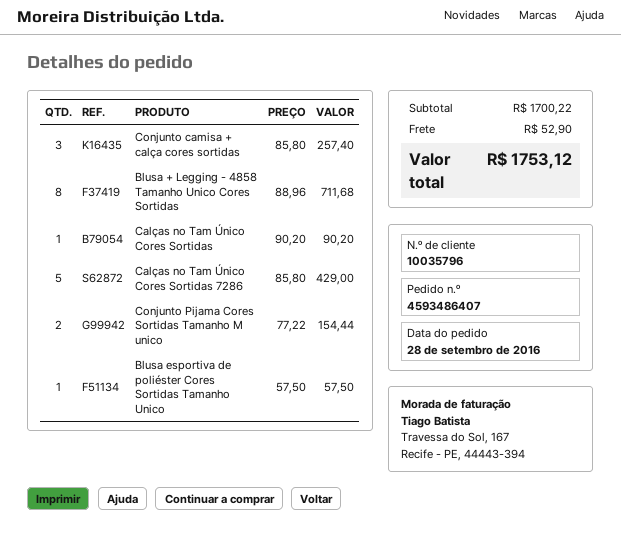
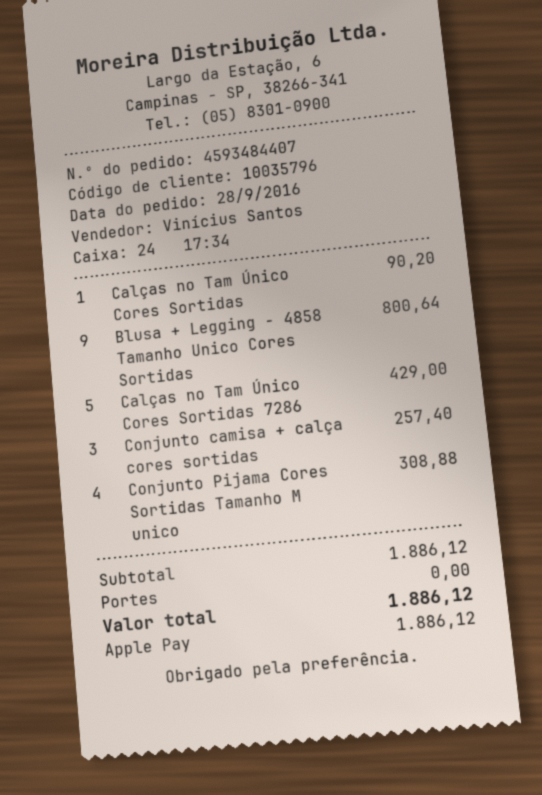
order number: 4593486407 -> 4593484407
Blusa + Legging - 4858 Tamanho Unico Cores Sortidas: 8 for 711.68 -> 9 for 800.64
Conjunto Pijama Cores Sortidas Tamanho M unico: 2 for 154.44 -> 4 for 308.88
Blusa esportiva de poliéster Cores Sortidas Tamanho Unico: 1 for 57.50 -> none
subtotal: 1700.22 -> 1886.12
shipping: 52.90 -> 0.00
total: 1753.12 -> 1886.12

